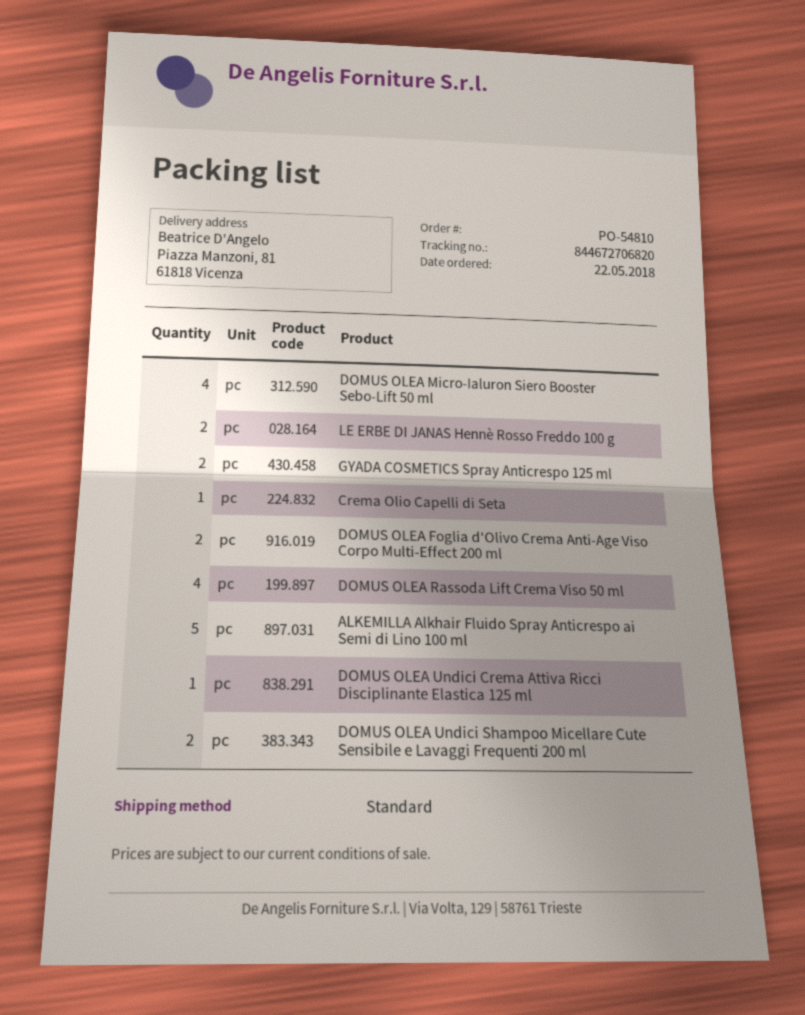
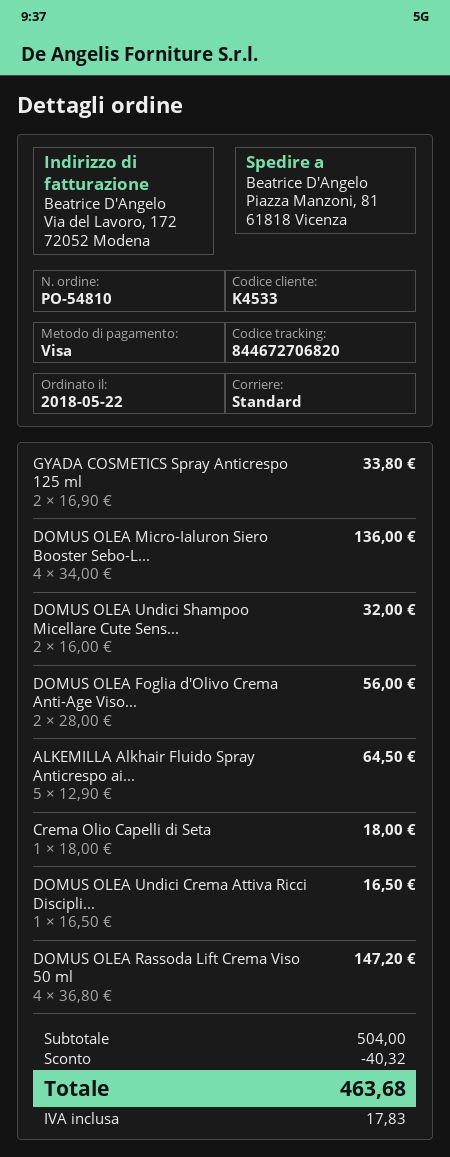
LE ERBE DI JANAS Hennè Rosso Freddo 100 g: 2 -> none

